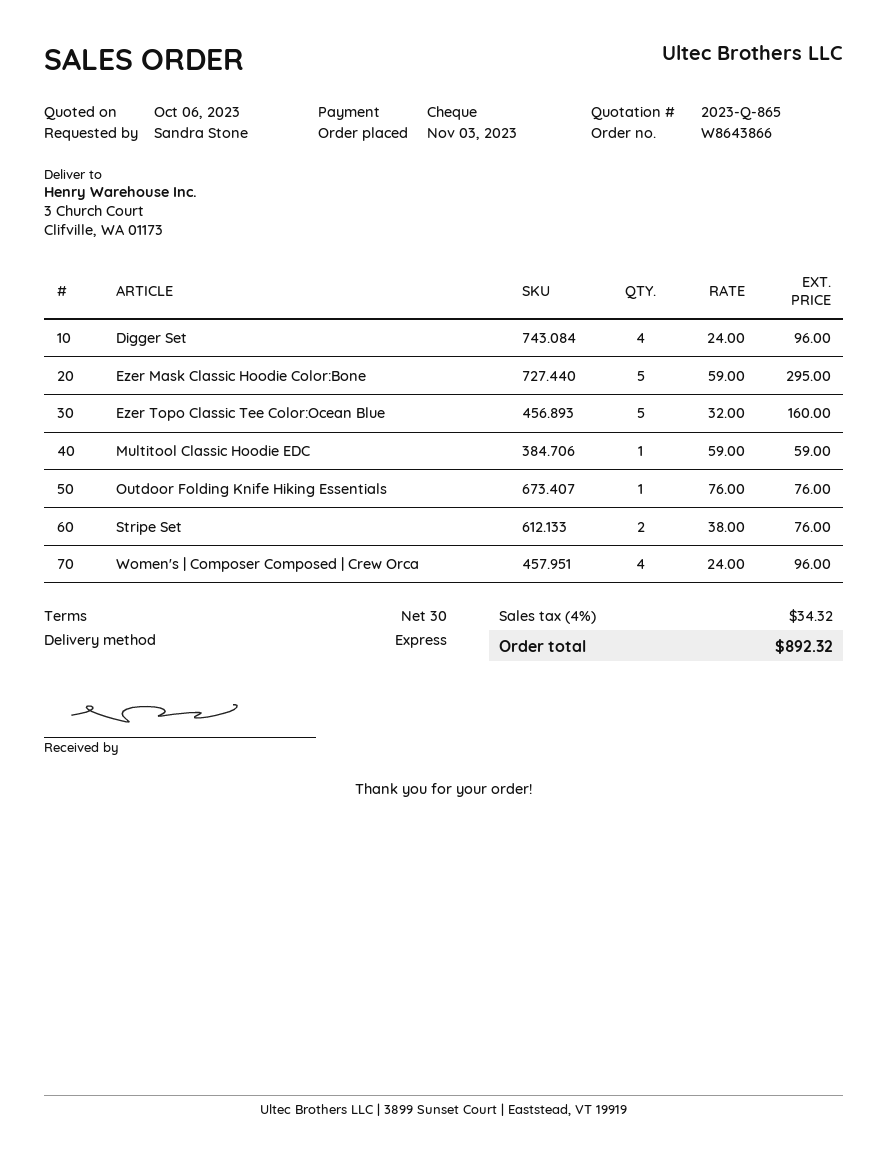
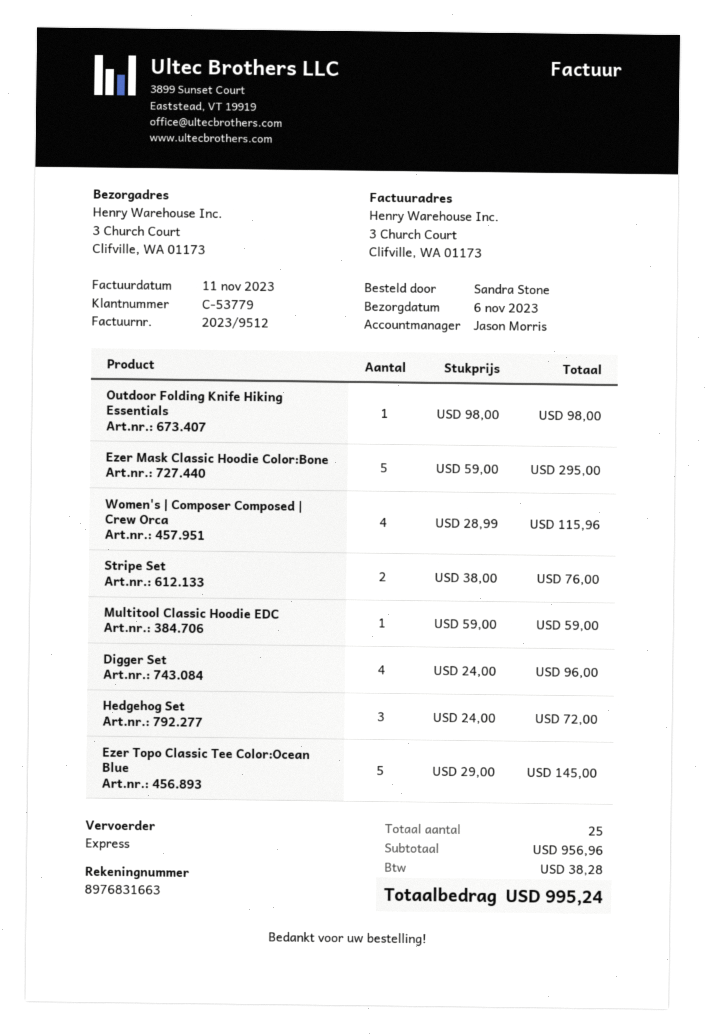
Ezer Topo Classic Tee Color:Ocean Blue: 5 x 32.00 = 160.00 -> 5 x 29.00 = 145.00
Outdoor Folding Knife Hiking Essentials: 1 x 76.00 = 76.00 -> 1 x 98.00 = 98.00
Women's | Composer Composed | Crew Orca: 4 x 24.00 = 96.00 -> 4 x 28.99 = 115.96
Hedgehog Set: none -> 3 x 24.00 = 72.00
tax: 34.32 -> 38.28
total: 892.32 -> 995.24

